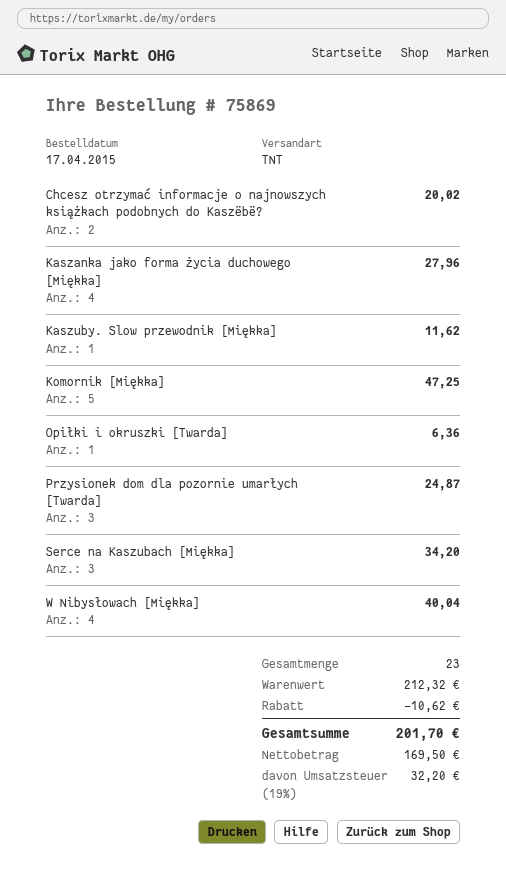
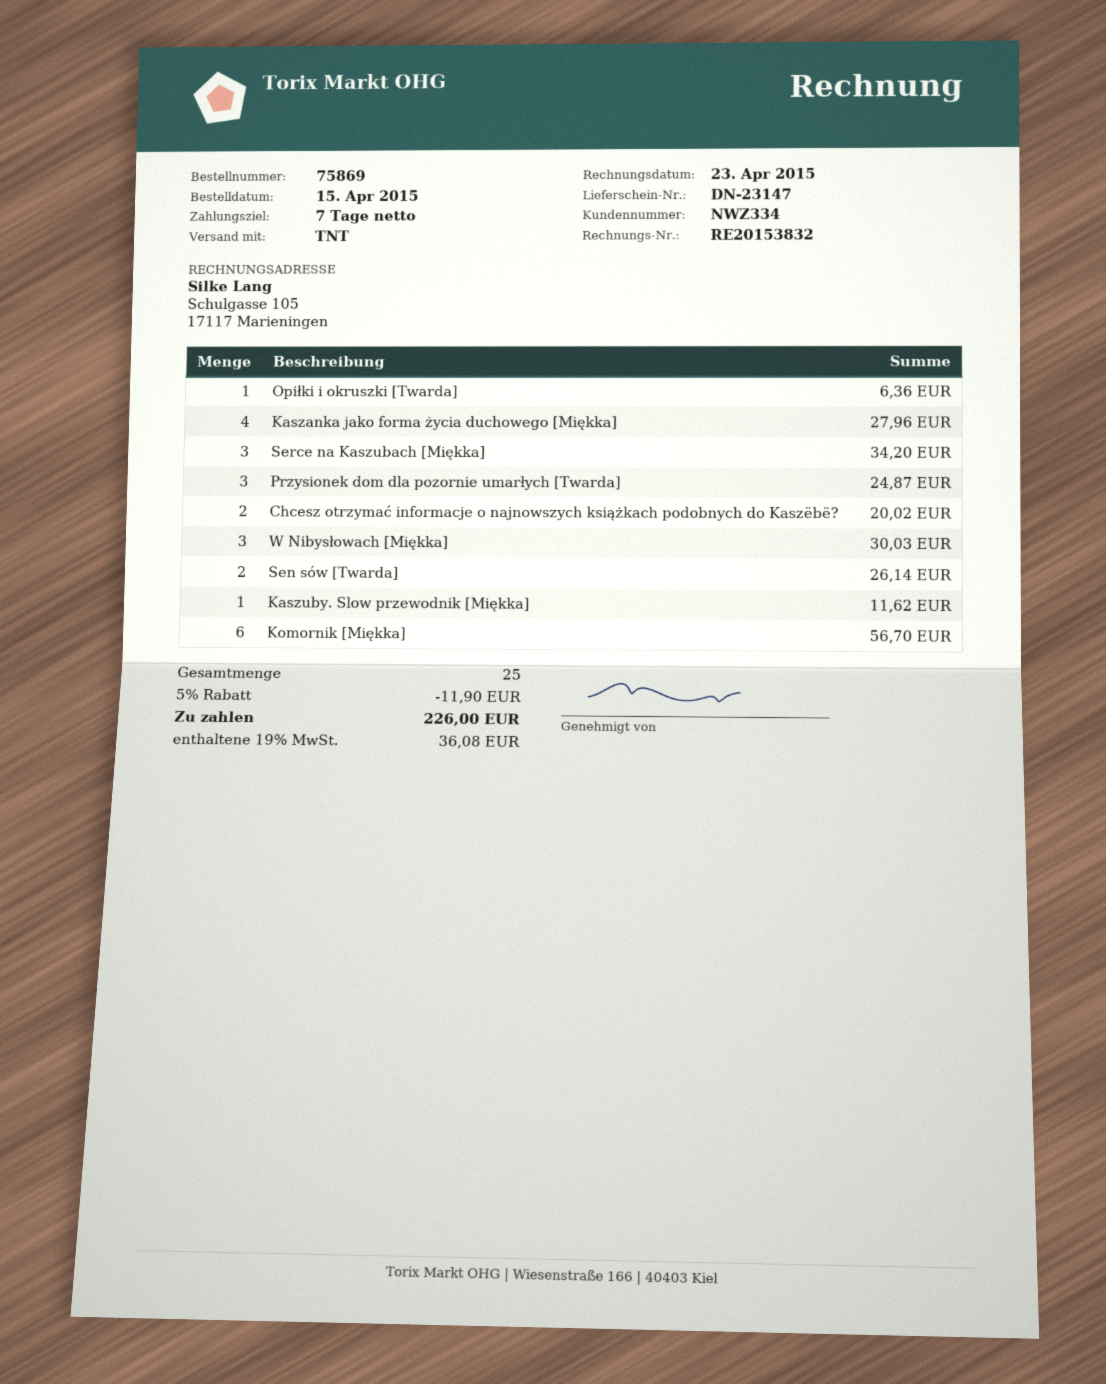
order date: 2015-04-17 -> 2015-04-15
Komornik [Miękka]: 5 for 47.25 -> 6 for 56.70
W Nibysłowach [Miękka]: 4 for 40.04 -> 3 for 30.03
Sen sów [Twarda]: none -> 2 for 26.14
total quantity: 23 -> 25
discount: 10.62 -> 11.90
tax: 19% = 32.20 -> 19% = 36.08
total: 201.70 -> 226.00

